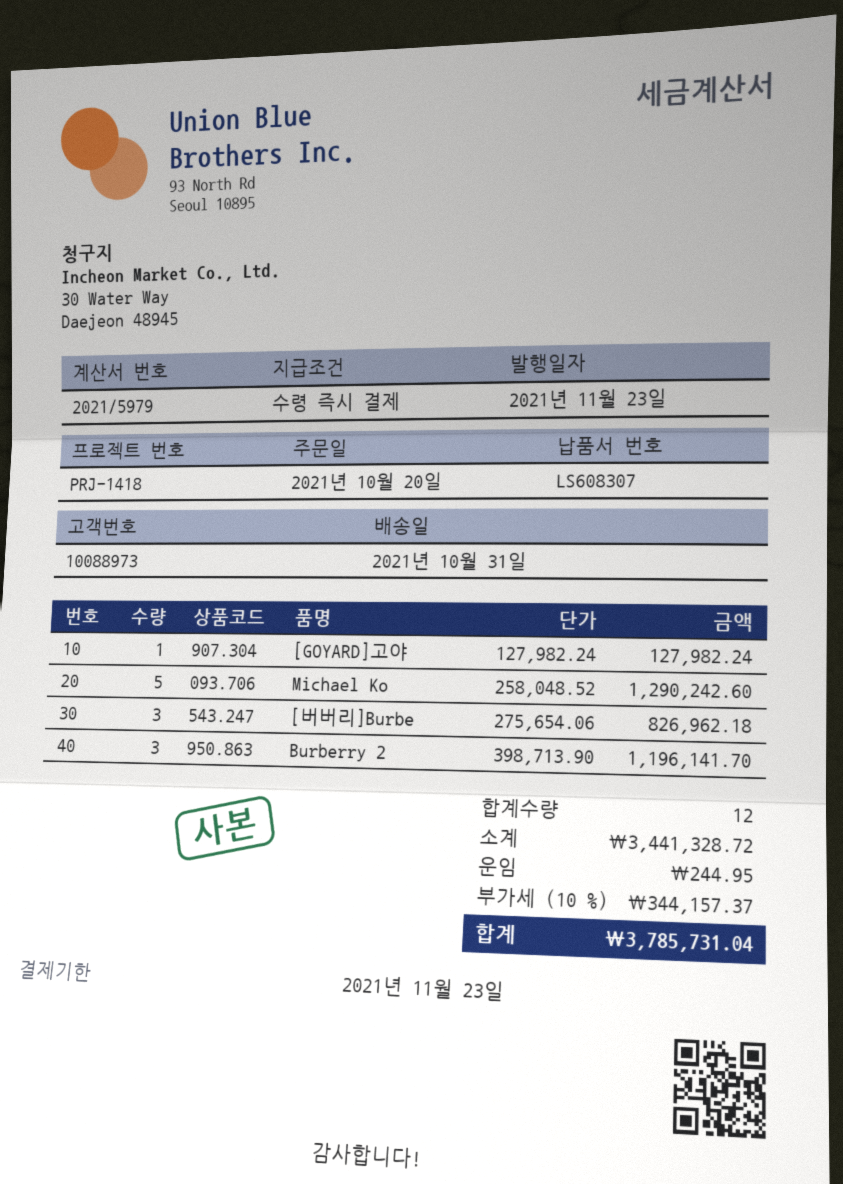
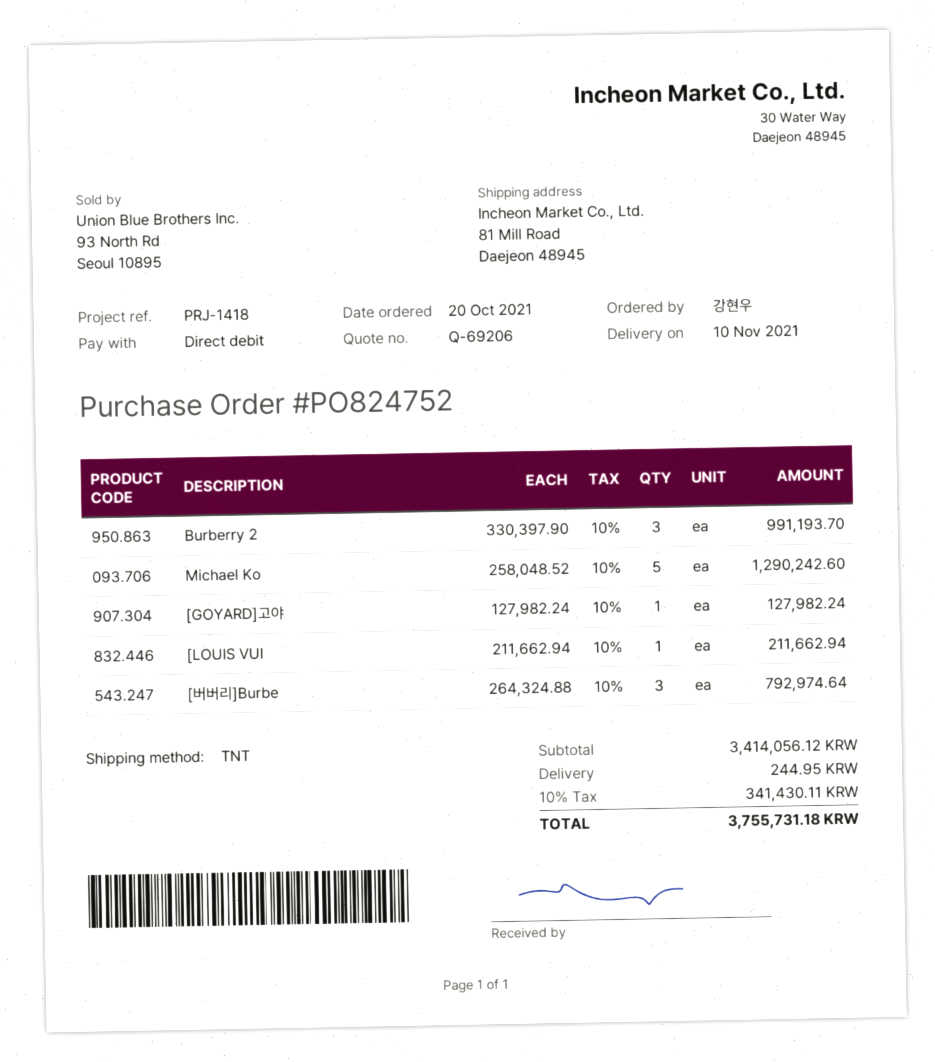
delivery date: 2021-10-31 -> 2021-11-10
[버버리]Burbe: 3 x 275654.06 = 826962.18 -> 3 x 264324.88 = 792974.64
Burberry 2: 3 x 398713.90 = 1196141.70 -> 3 x 330397.90 = 991193.70
[LOUIS VUI: none -> 1 x 211662.94 = 211662.94
subtotal: 3441328.72 -> 3414056.12
tax: 10% = 344157.37 -> 10% = 341430.11
total: 3785731.04 -> 3755731.18

